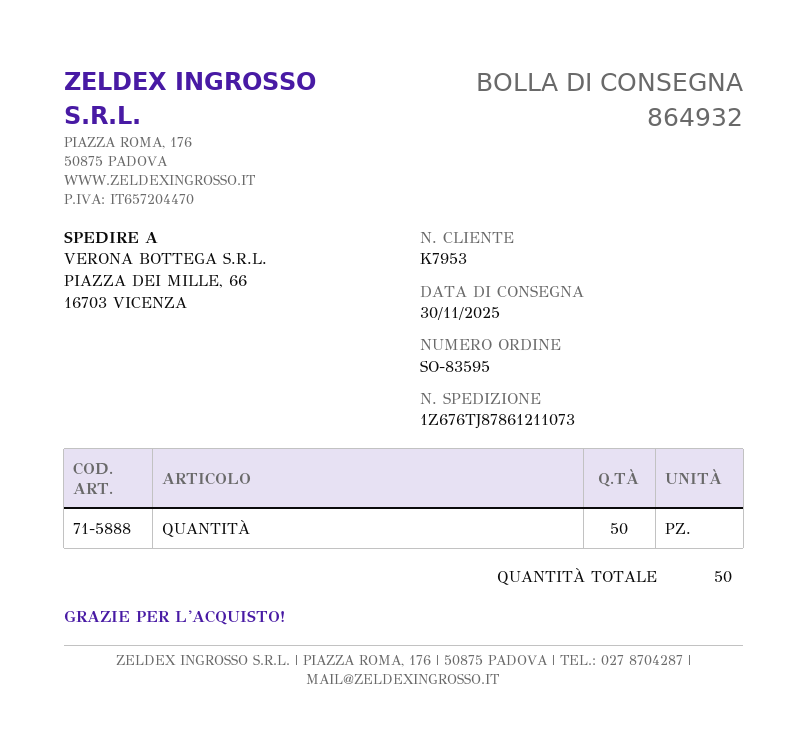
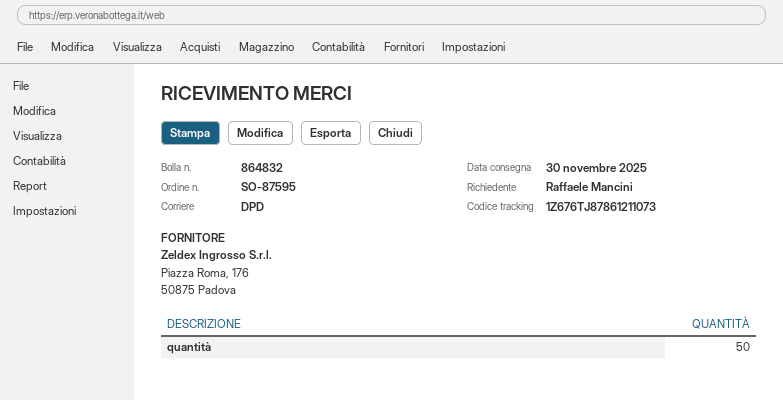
order number: SO-83595 -> SO-87595
delivery note number: 864932 -> 864832

